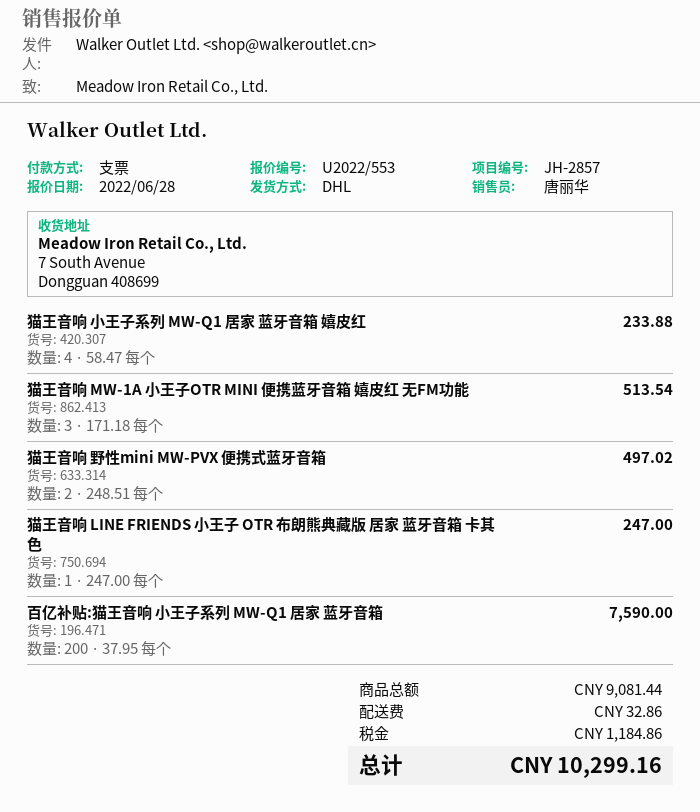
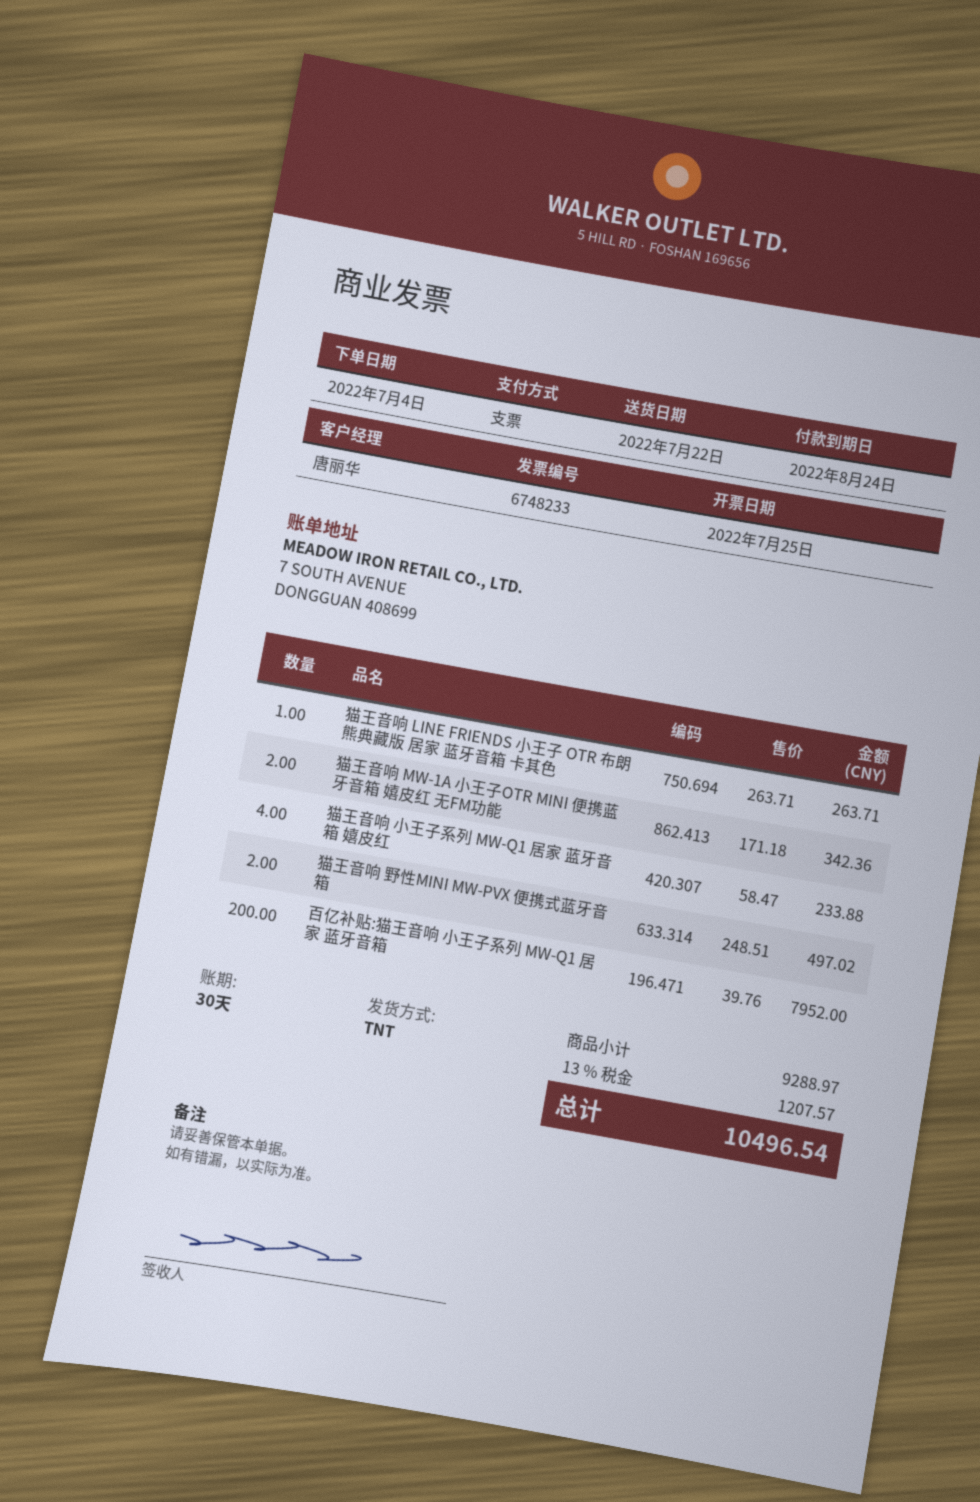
shipping method: DHL -> TNT
猫王音响 MW-1A 小王子OTR MINI 便携蓝牙音箱 嬉皮红 无FM功能: 3 x 171.18 = 513.54 -> 2 x 171.18 = 342.36
猫王音响 LINE FRIENDS 小王子 OTR 布朗熊典藏版 居家 蓝牙音箱 卡其色: 1 x 247.00 = 247.00 -> 1 x 263.71 = 263.71
百亿补贴:猫王音响 小王子系列 MW-Q1 居家 蓝牙音箱: 200 x 37.95 = 7590.00 -> 200 x 39.76 = 7952.00
subtotal: 9081.44 -> 9288.97
shipping: 32.86 -> none
tax: 1184.86 -> 1207.57
total: 10299.16 -> 10496.54

